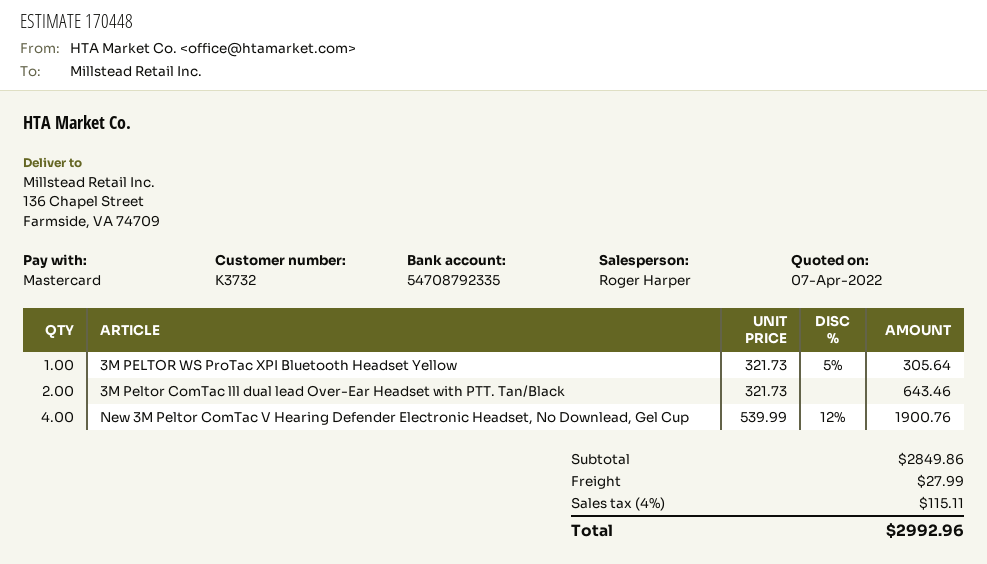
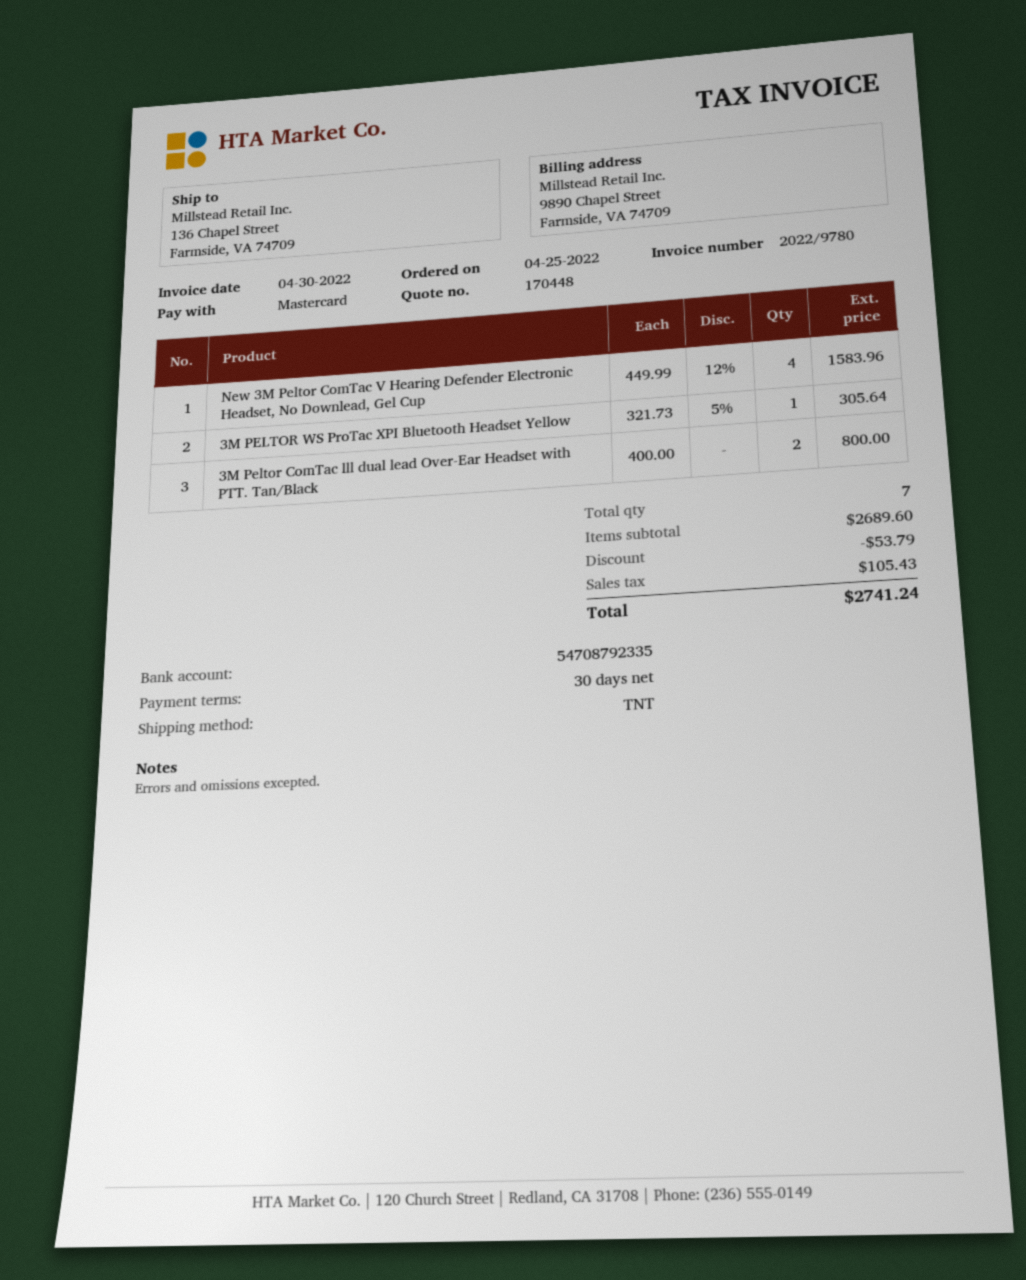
3M Peltor ComTac lll dual lead Over-Ear Headset with PTT. Tan/Black: 2 x 321.73 = 643.46 -> 2 x 400.00 = 800.00
New 3M Peltor ComTac V Hearing Defender Electronic Headset, No Downlead, Gel Cup: 4 x 539.99 - 12% = 1900.76 -> 4 x 449.99 - 12% = 1583.96
subtotal: 2849.86 -> 2689.60
discount: none -> 53.79
shipping: 27.99 -> none
tax: 115.11 -> 105.43
total: 2992.96 -> 2741.24

